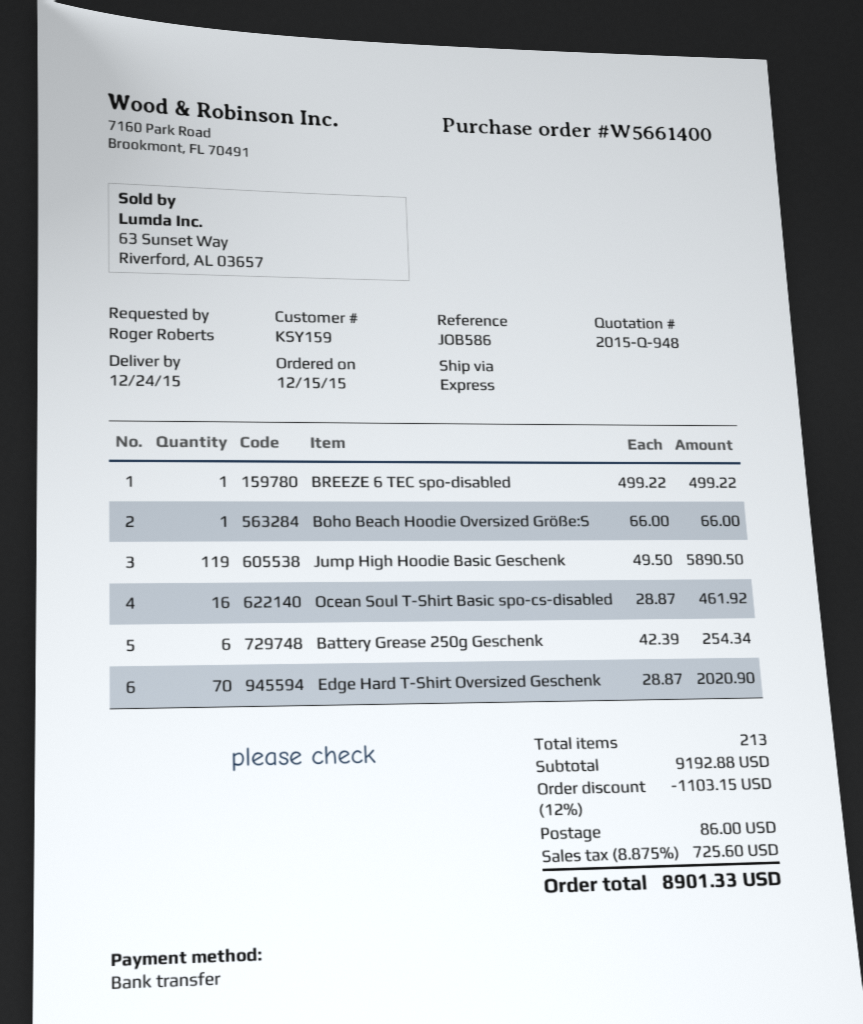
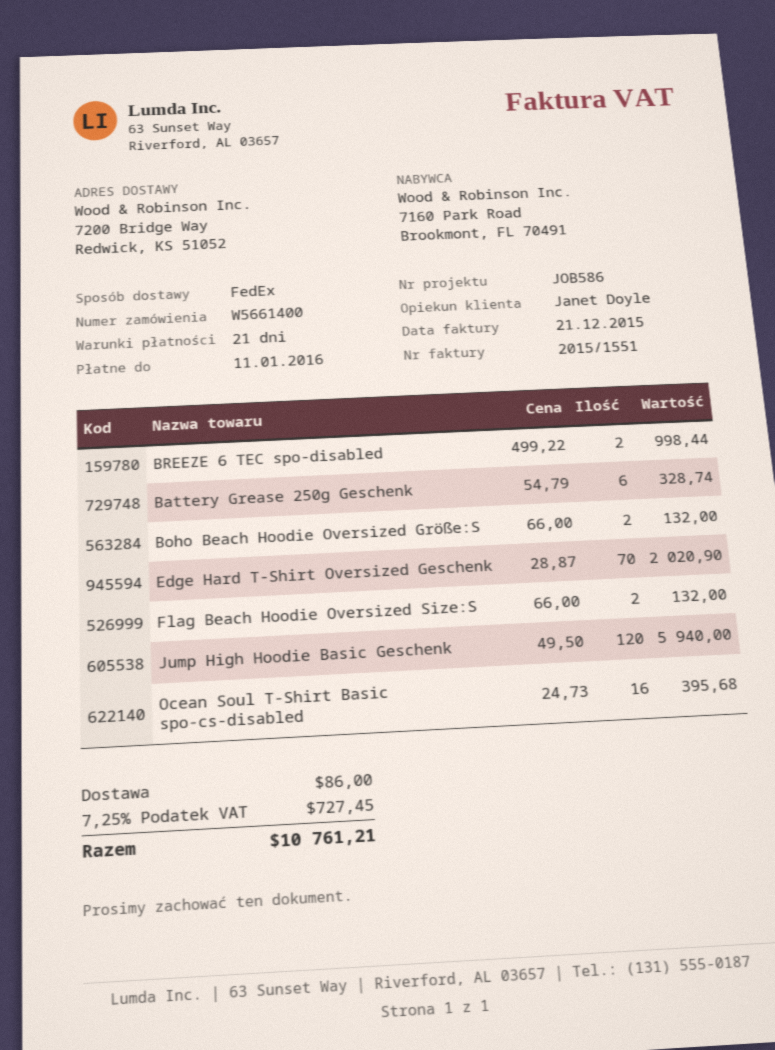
shipping method: express -> FedEx
BREEZE 6 TEC spo-disabled: 1 x 499.22 = 499.22 -> 2 x 499.22 = 998.44
Boho Beach Hoodie Oversized Größe:S: 1 x 66.00 = 66.00 -> 2 x 66.00 = 132.00
Jump High Hoodie Basic Geschenk: 119 x 49.50 = 5890.50 -> 120 x 49.50 = 5940.00
Ocean Soul T-Shirt Basic spo-cs-disabled: 16 x 28.87 = 461.92 -> 16 x 24.73 = 395.68
Battery Grease 250g Geschenk: 6 x 42.39 = 254.34 -> 6 x 54.79 = 328.74
Flag Beach Hoodie Oversized Size:S: none -> 2 x 66.00 = 132.00
discount: 12% = 1103.15 -> none
tax: 8.875% = 725.60 -> 7.25% = 727.45
total: 8901.33 -> 10761.21

